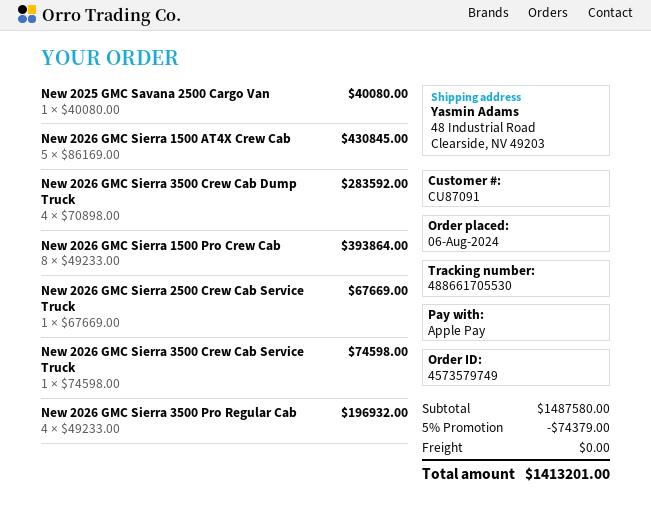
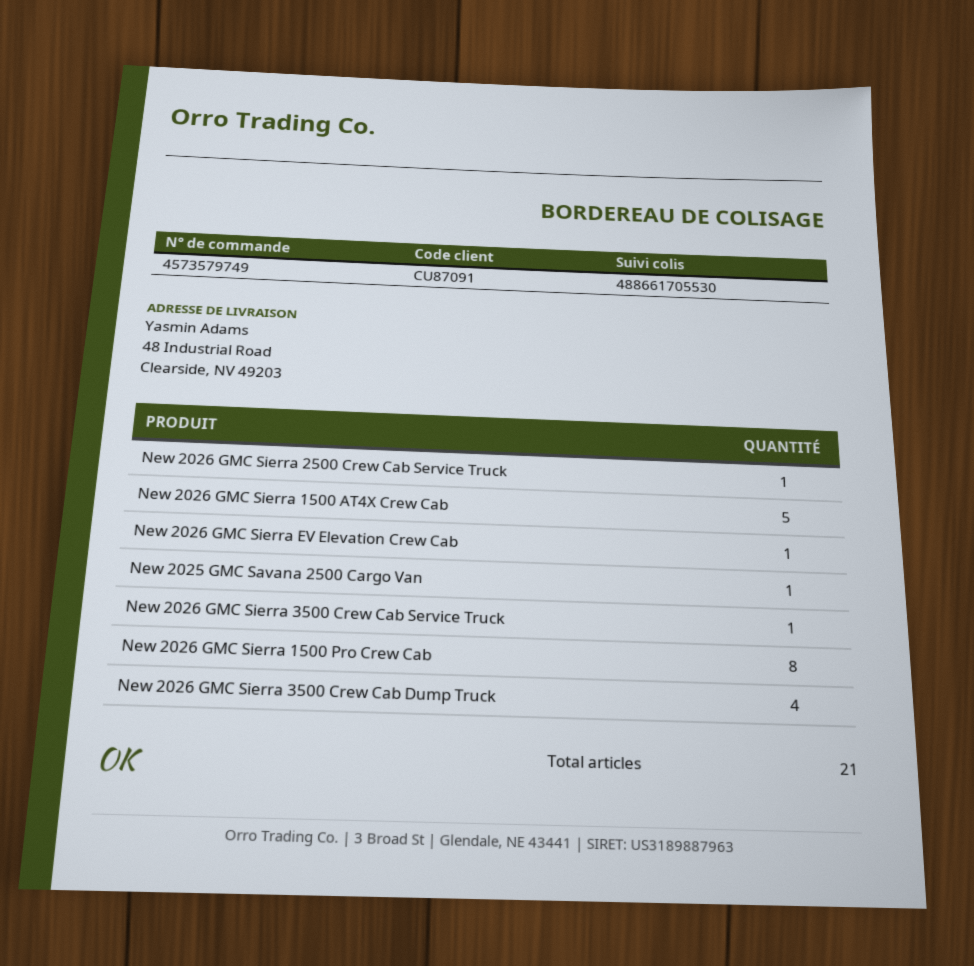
New 2026 GMC Sierra 3500 Pro Regular Cab: 4 -> none
New 2026 GMC Sierra EV Elevation Crew Cab: none -> 1

